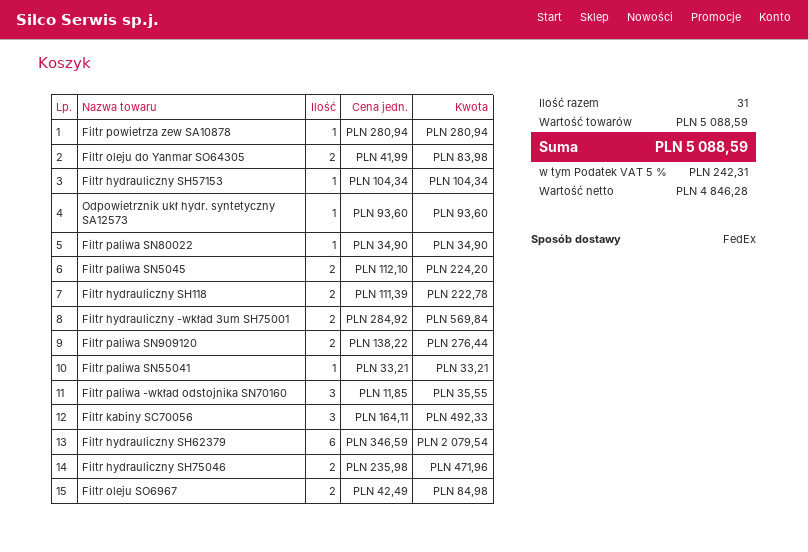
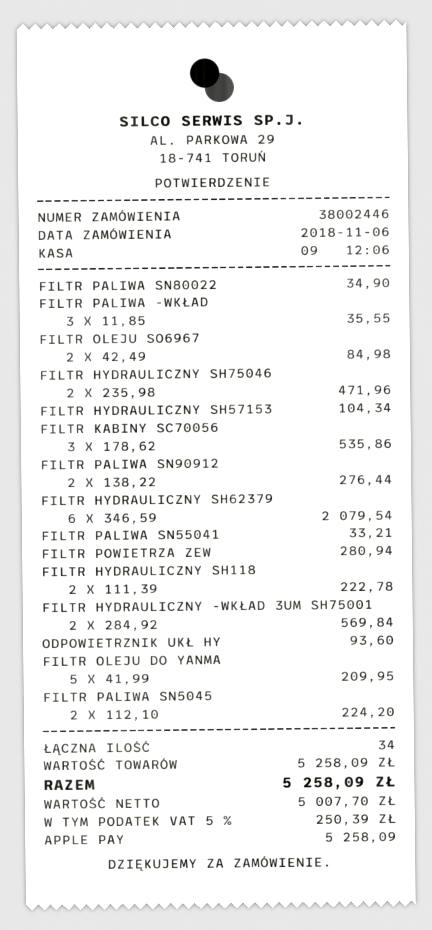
Filtr oleju do Yanmar SO64305: 2 x 41.99 = 83.98 -> 5 x 41.99 = 209.95
Filtr kabiny SC70056: 3 x 164.11 = 492.33 -> 3 x 178.62 = 535.86
total quantity: 31 -> 34
subtotal: 5088.59 -> 5258.09
net: 4846.28 -> 5007.70
tax: 5% = 242.31 -> 5% = 250.39
total: 5088.59 -> 5258.09

